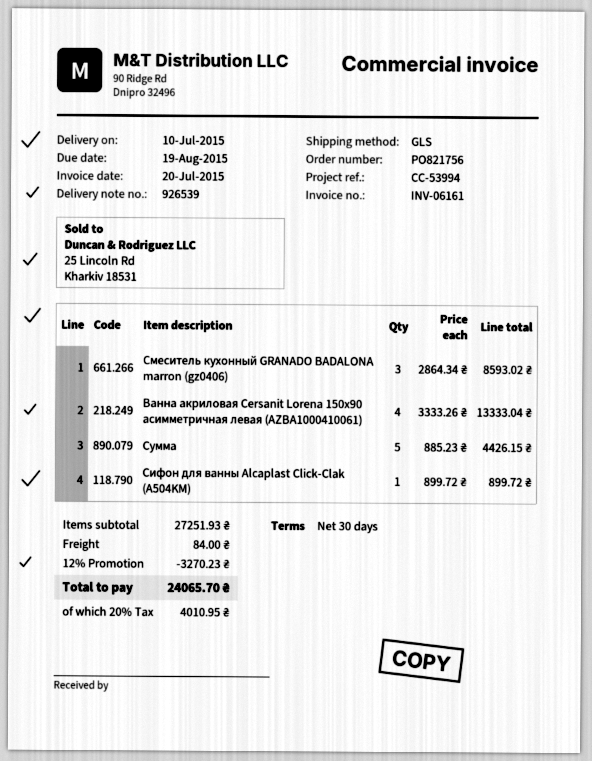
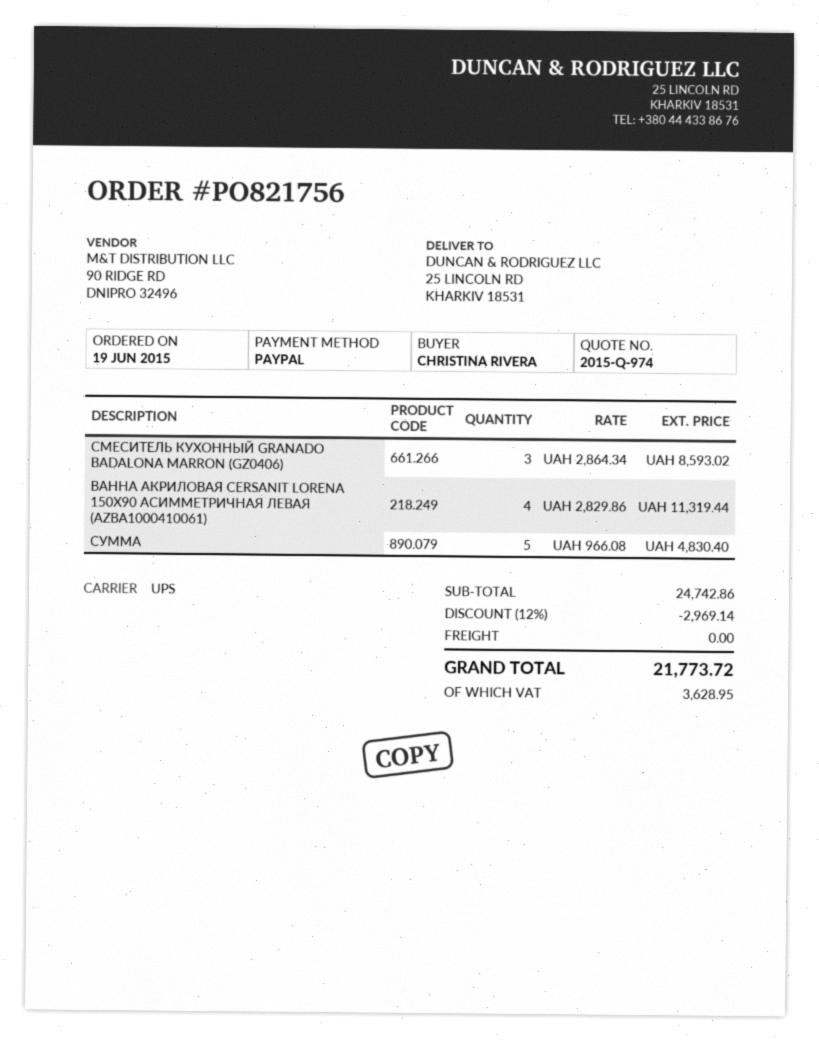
shipping method: GLS -> UPS
Ванна акриловая Cersanit Lorena 150x90 асимметричная левая (AZBA1000410061): 4 x 3333.26 = 13333.04 -> 4 x 2829.86 = 11319.44
Сумма: 5 x 885.23 = 4426.15 -> 5 x 966.08 = 4830.40
Сифон для ванны Alcaplast Click-Clak (A504KM): 1 x 899.72 = 899.72 -> none
subtotal: 27251.93 -> 24742.86
discount: 12% = 3270.23 -> 12% = 2969.14
shipping: 84.00 -> 0.00
tax: 4010.95 -> 3628.95
total: 24065.70 -> 21773.72

